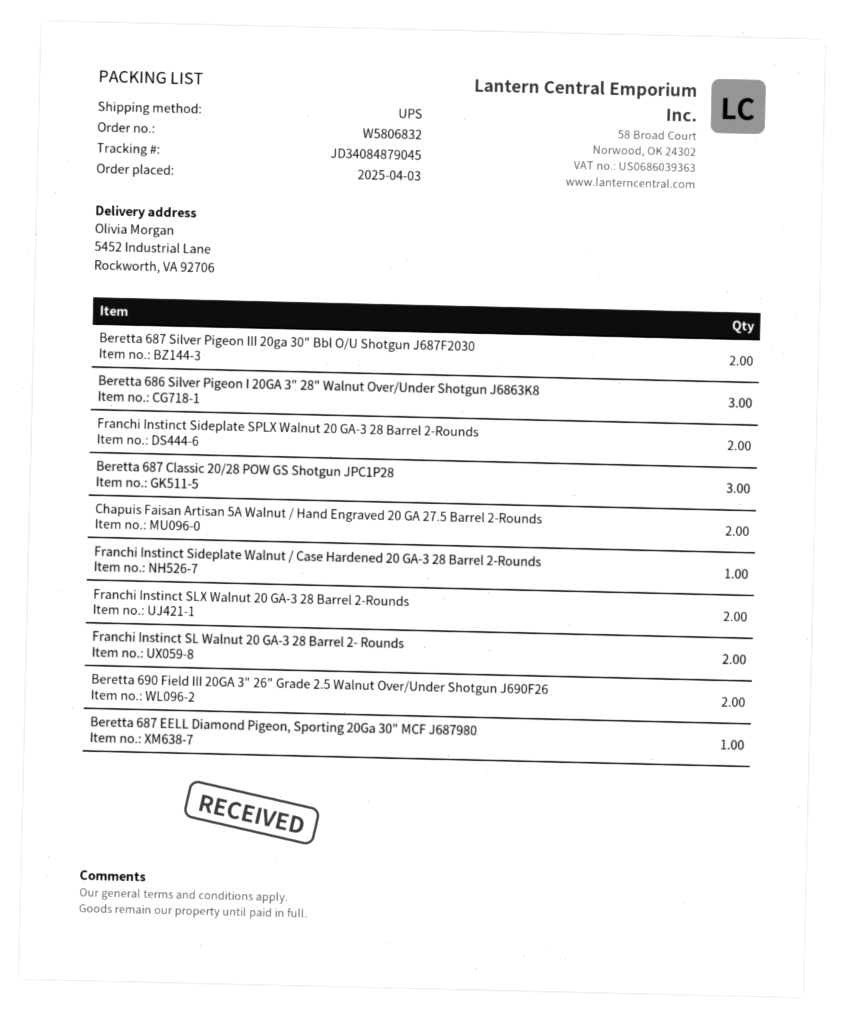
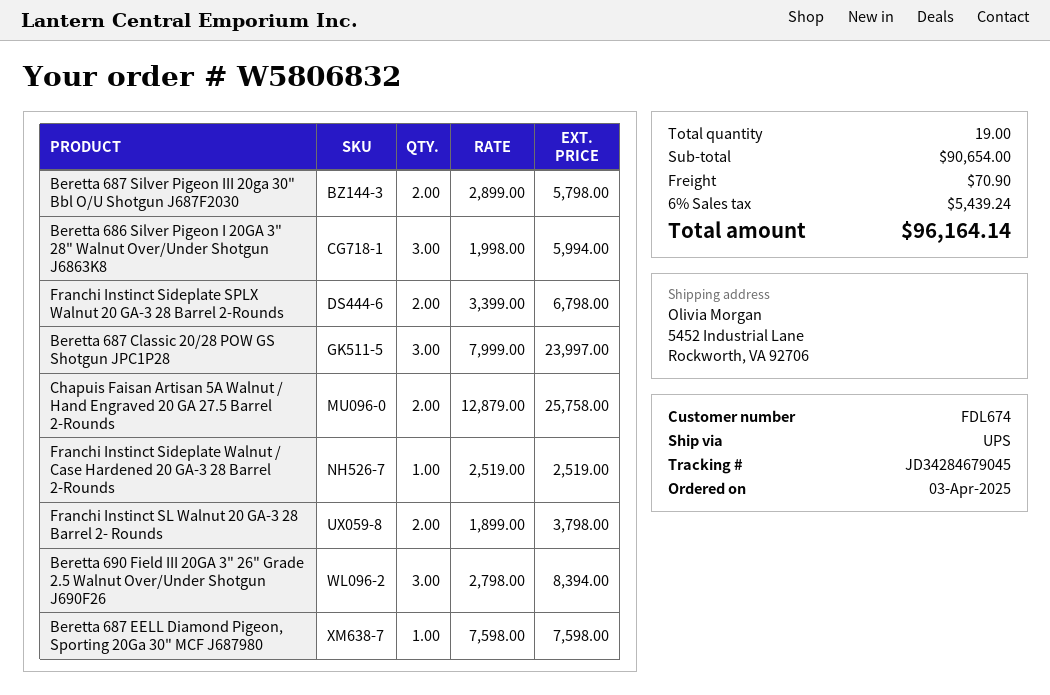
tracking number: JD34084879045 -> JD34284679045
Franchi Instinct SLX Walnut 20 GA-3 28 Barrel 2-Rounds: 2 -> none
Beretta 690 Field III 20GA 3" 26" Grade 2.5 Walnut Over/Under Shotgun J690F26: 2 -> 3

